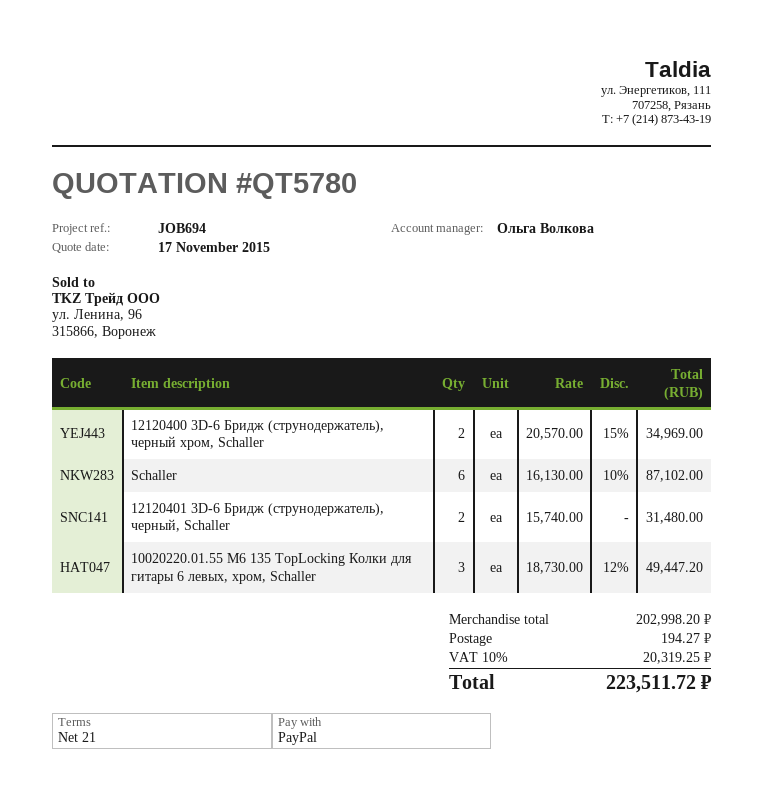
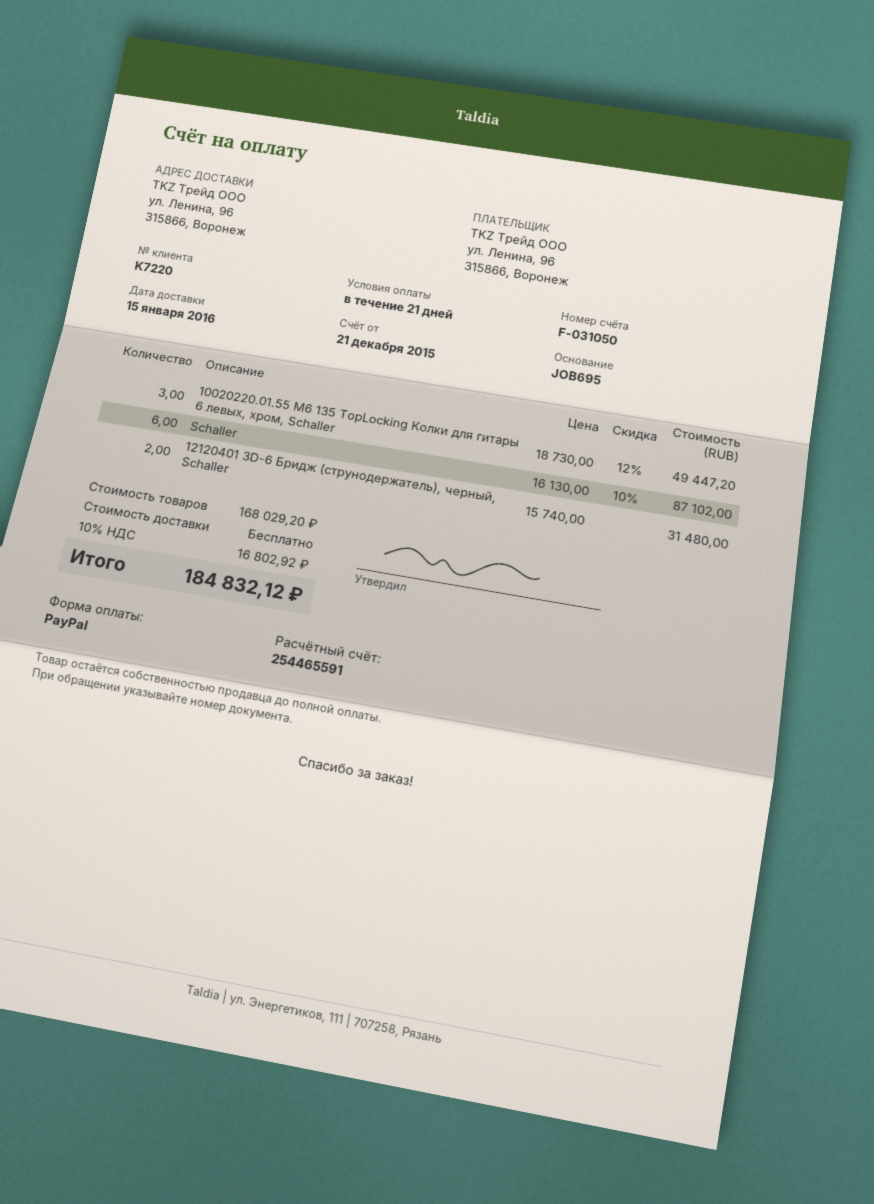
reference: JOB694 -> JOB695
12120400 3D-6 Бридж (струнодержатель), черный хром, Schaller: 2 x 20570.00 - 15% = 34969.00 -> none
subtotal: 202998.20 -> 168029.20
shipping: 194.27 -> 0.00
tax: 10% = 20319.25 -> 10% = 16802.92
total: 223511.72 -> 184832.12

